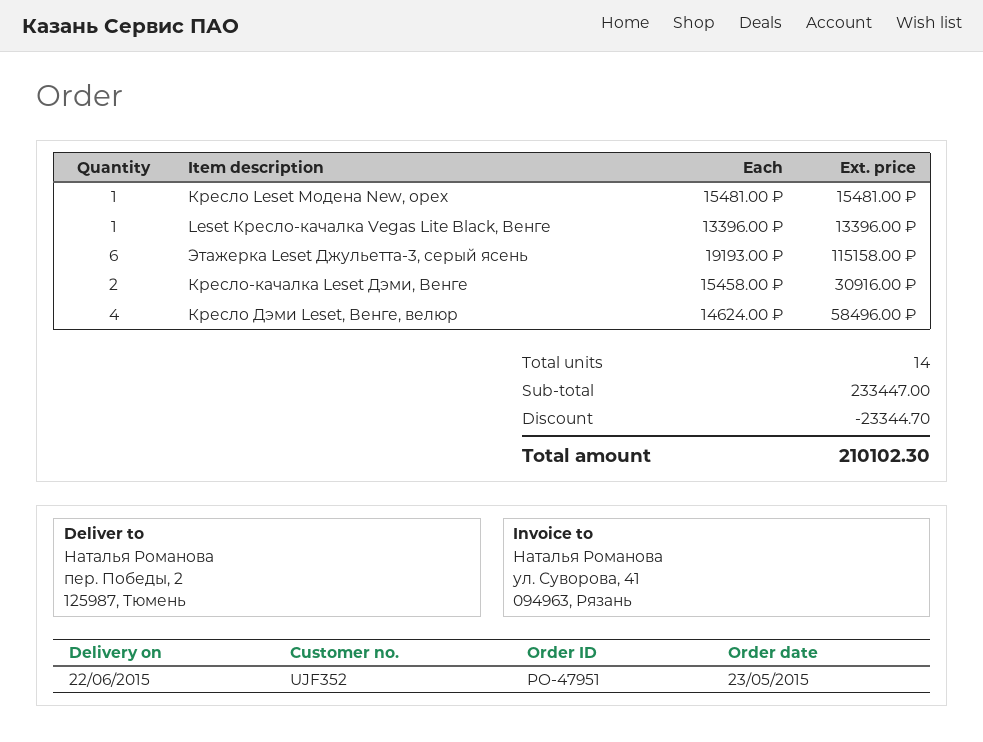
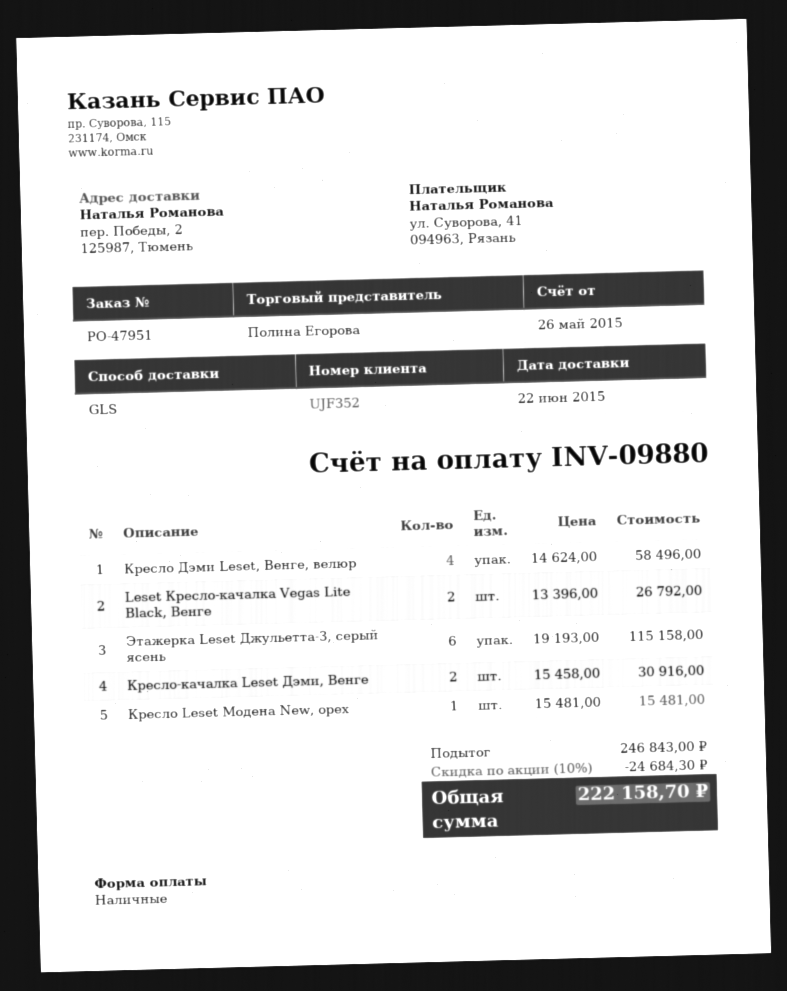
Leset Кресло-качалка Vegas Lite Black, Венге: 1 x 13396.00 = 13396.00 -> 2 x 13396.00 = 26792.00
subtotal: 233447.00 -> 246843.00
discount: 23344.70 -> 24684.30
total: 210102.30 -> 222158.70

